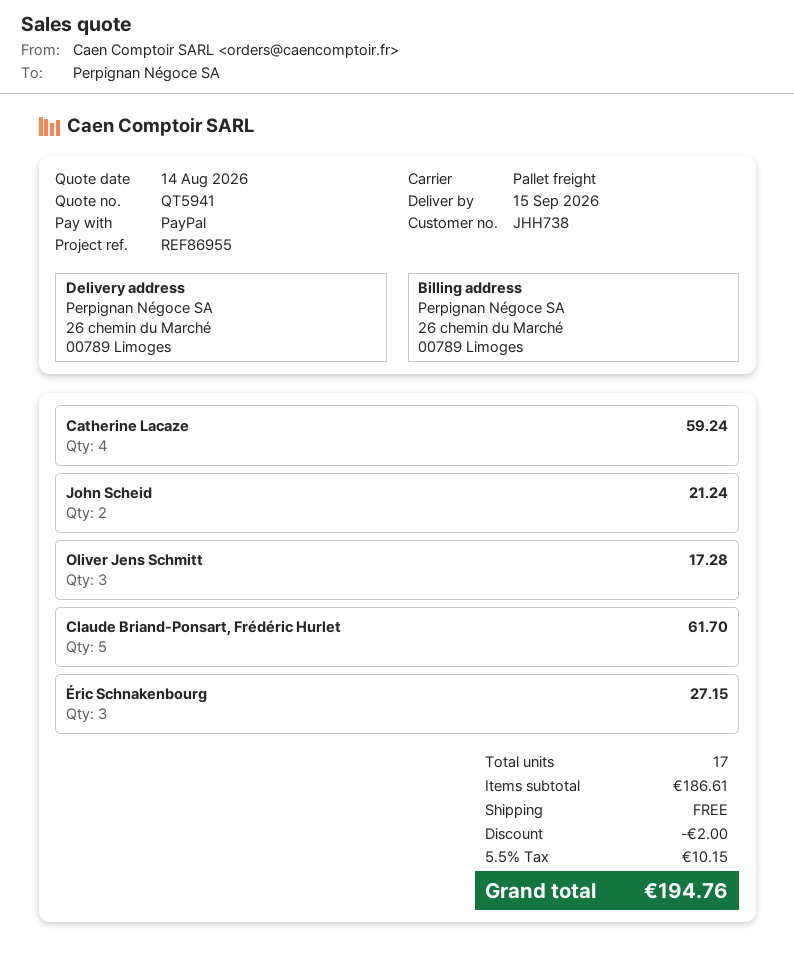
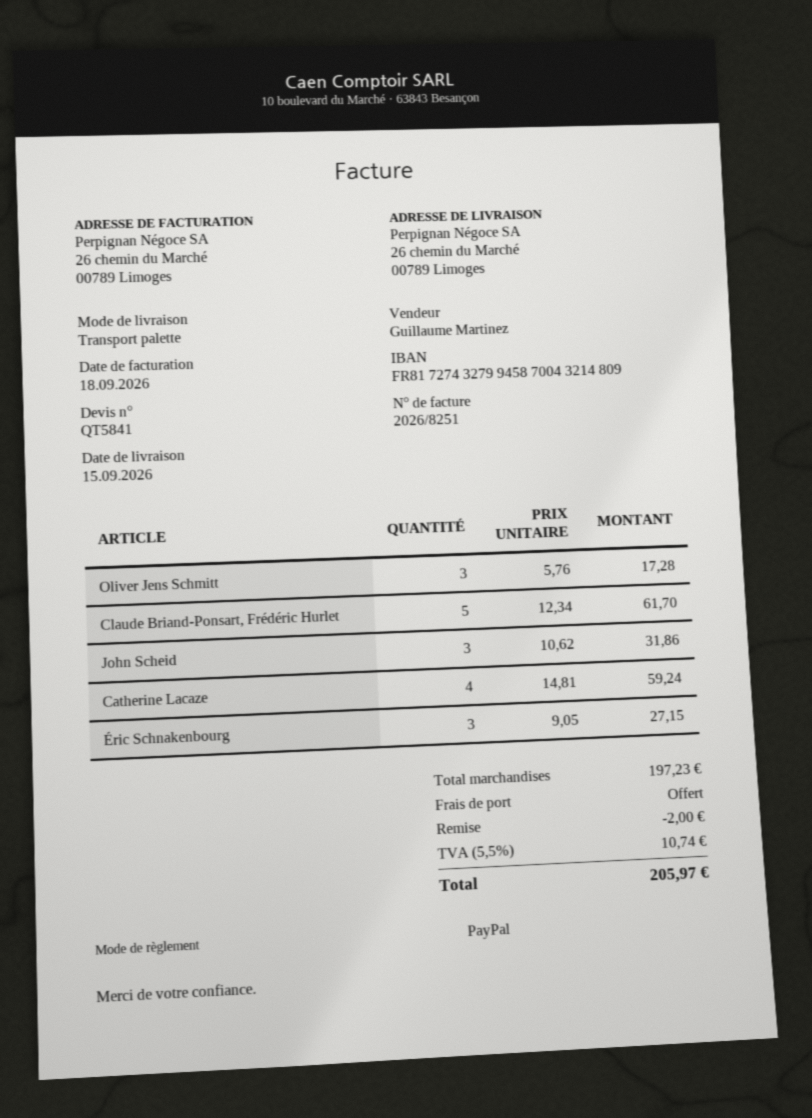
quote number: QT5941 -> QT5841
John Scheid: 2 for 21.24 -> 3 for 31.86
subtotal: 186.61 -> 197.23
tax: 5.5% = 10.15 -> 5.5% = 10.74
total: 194.76 -> 205.97

